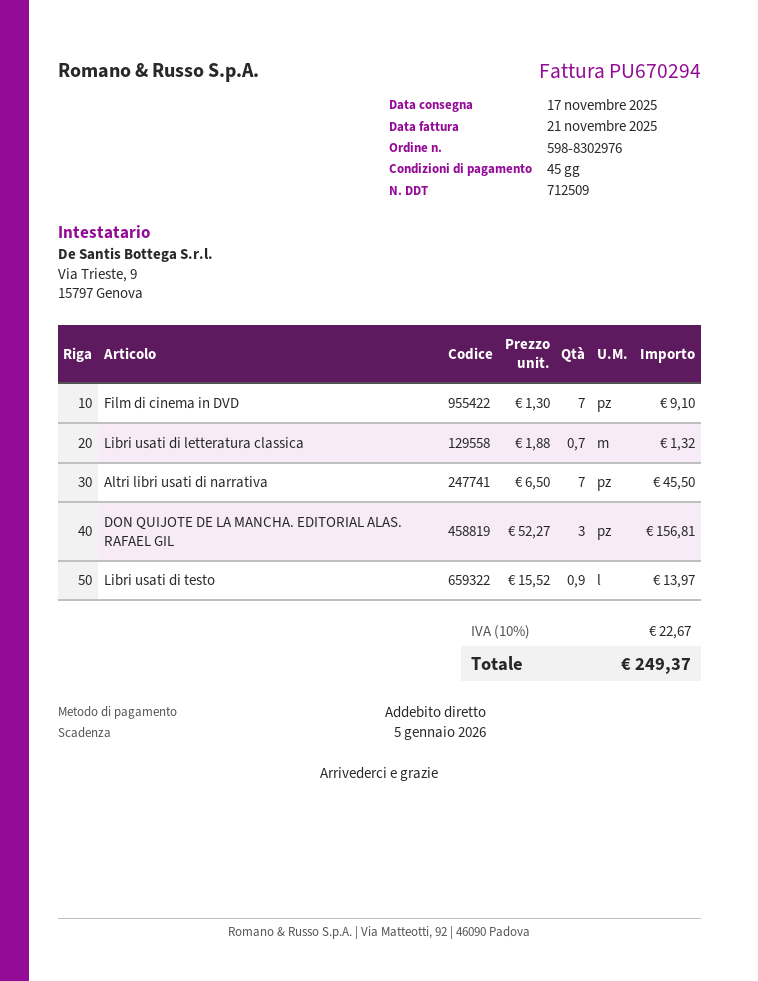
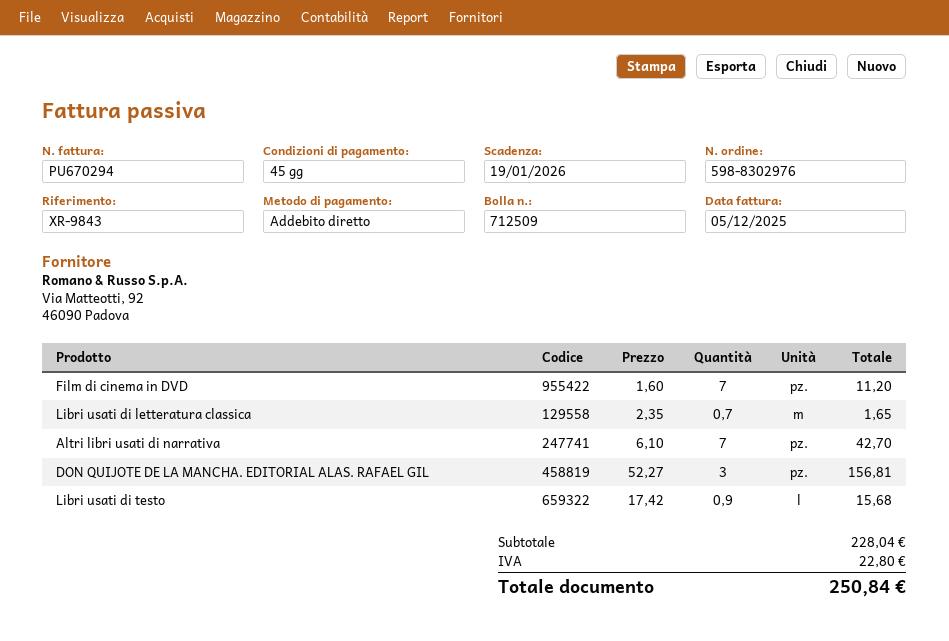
invoice date: 2025-11-21 -> 2025-12-05
due date: 2026-01-05 -> 2026-01-19
Film di cinema in DVD: 7 x 1.30 = 9.10 -> 7 x 1.60 = 11.20
Libri usati di letteratura classica: 0.7 x 1.88 = 1.32 -> 0.7 x 2.35 = 1.65
Altri libri usati di narrativa: 7 x 6.50 = 45.50 -> 7 x 6.10 = 42.70
Libri usati di testo: 0.9 x 15.52 = 13.97 -> 0.9 x 17.42 = 15.68
tax: 22.67 -> 22.80
total: 249.37 -> 250.84

